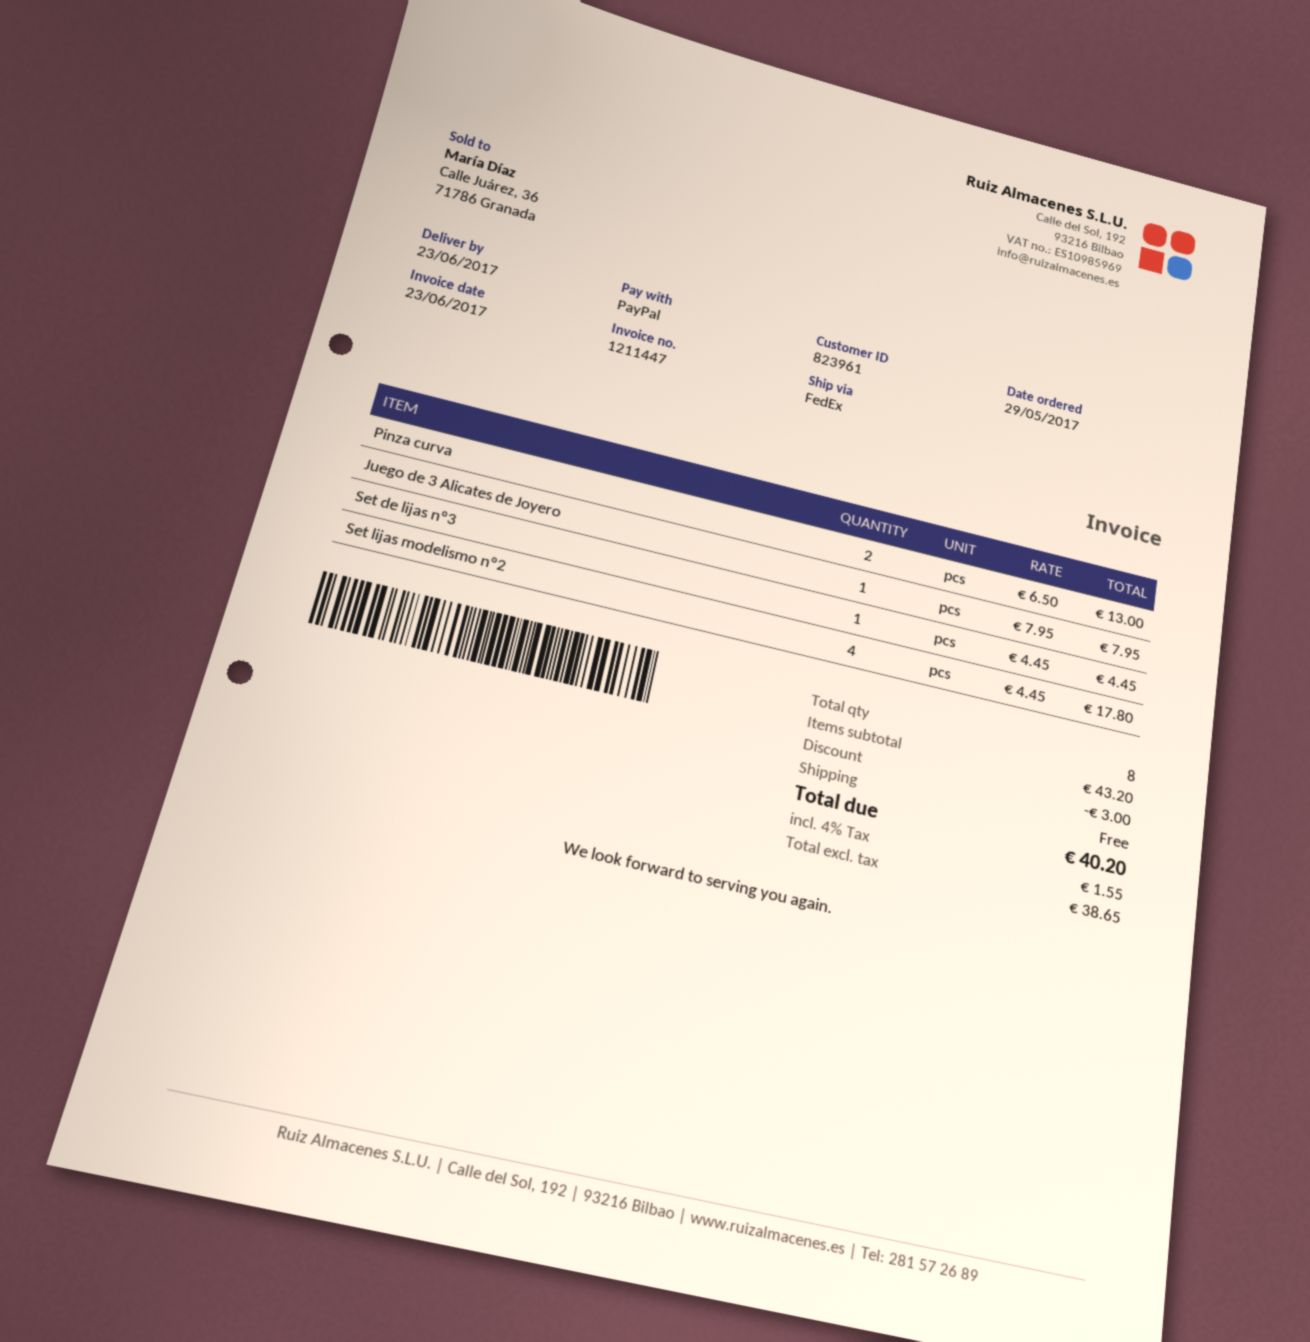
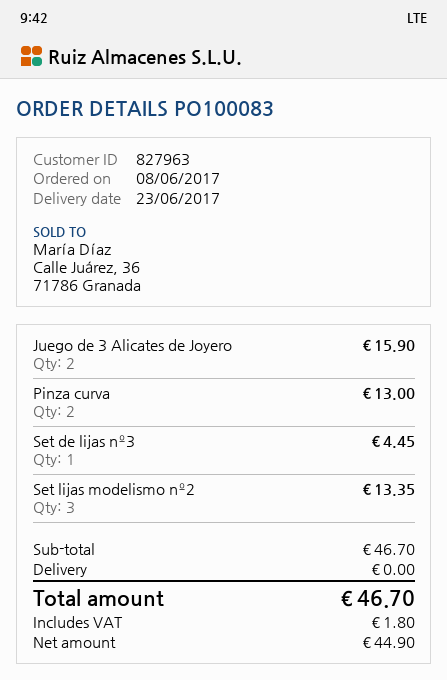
order date: 2017-05-29 -> 2017-06-08
customer number: 823961 -> 827963
Juego de 3 Alicates de Joyero: 1 for 7.95 -> 2 for 15.90
Set lijas modelismo nº2: 4 for 17.80 -> 3 for 13.35
subtotal: 43.20 -> 46.70
discount: 3.00 -> none
net: 38.65 -> 44.90
tax: 1.55 -> 1.80
total: 40.20 -> 46.70

